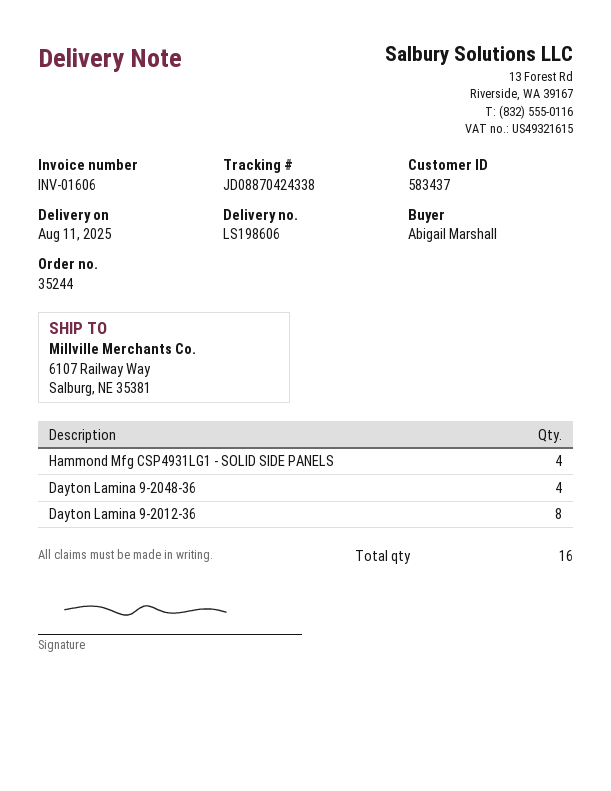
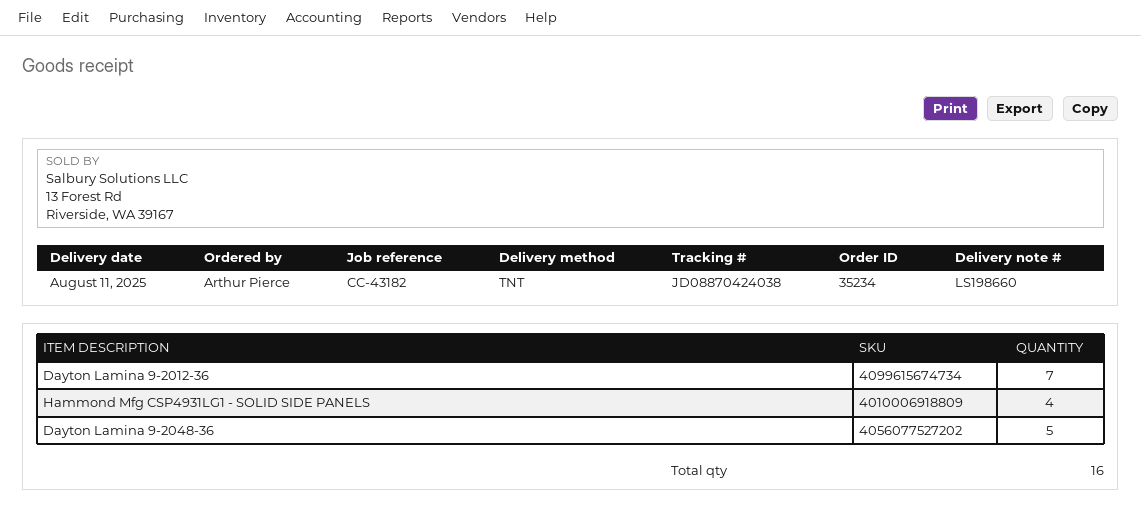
order number: 35244 -> 35234
delivery note number: LS198606 -> LS198660
ordered by: Abigail Marshall -> Arthur Pierce
tracking number: JD08870424338 -> JD08870424038
Dayton Lamina 9-2048-36: 4 -> 5
Dayton Lamina 9-2012-36: 8 -> 7

